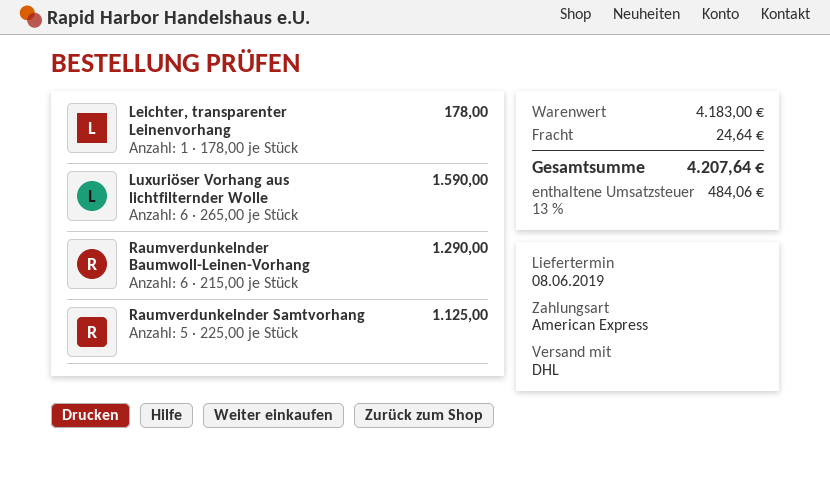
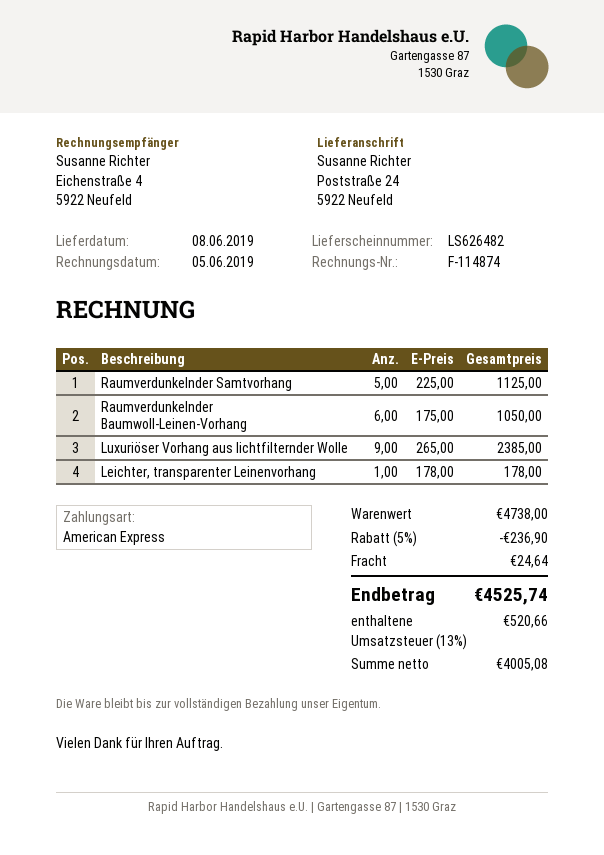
Luxuriöser Vorhang aus lichtfilternder Wolle: 6 x 265.00 = 1590.00 -> 9 x 265.00 = 2385.00
Raumverdunkelnder Baumwoll-Leinen-Vorhang: 6 x 215.00 = 1290.00 -> 6 x 175.00 = 1050.00
subtotal: 4183.00 -> 4738.00
discount: none -> 5% = 236.90
tax: 13% = 484.06 -> 13% = 520.66
total: 4207.64 -> 4525.74

